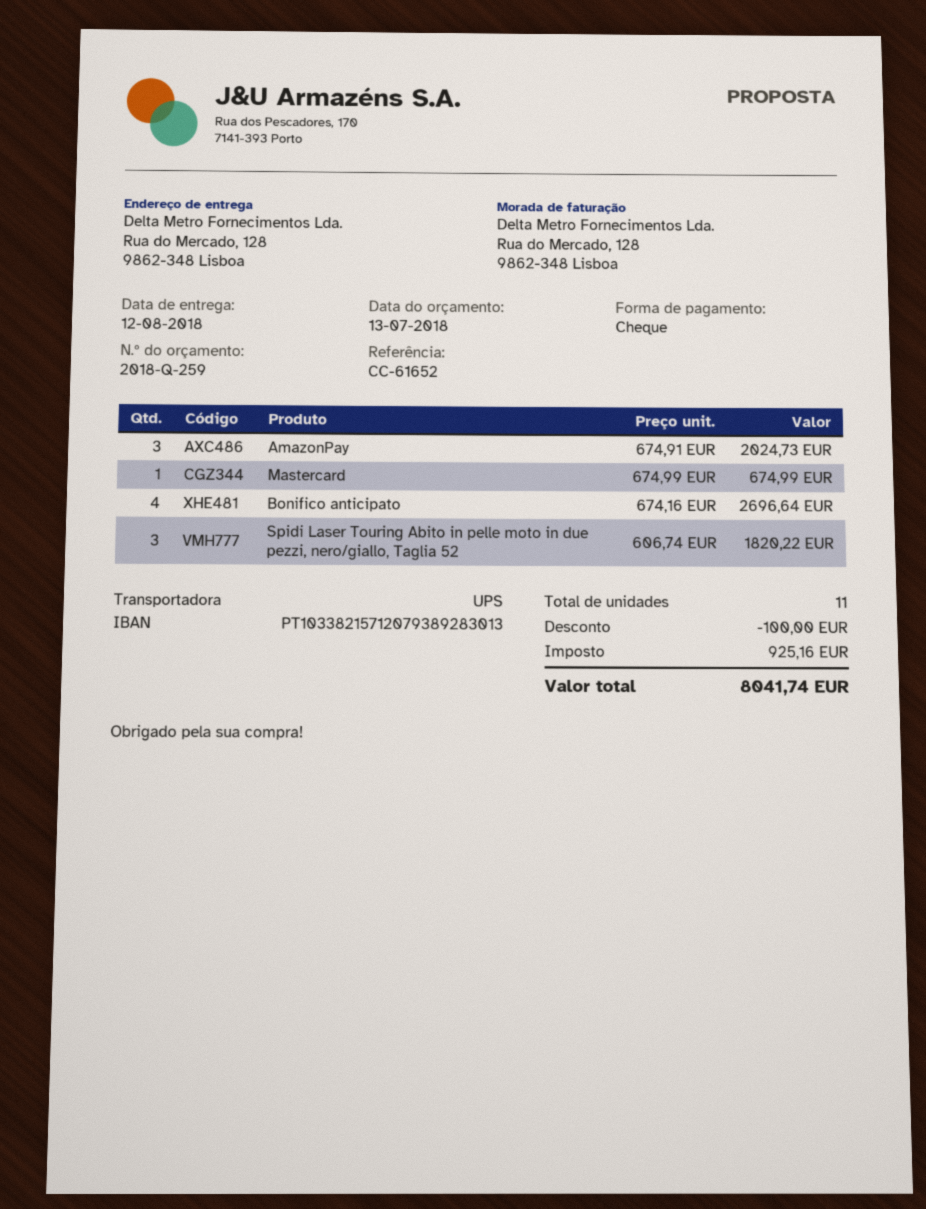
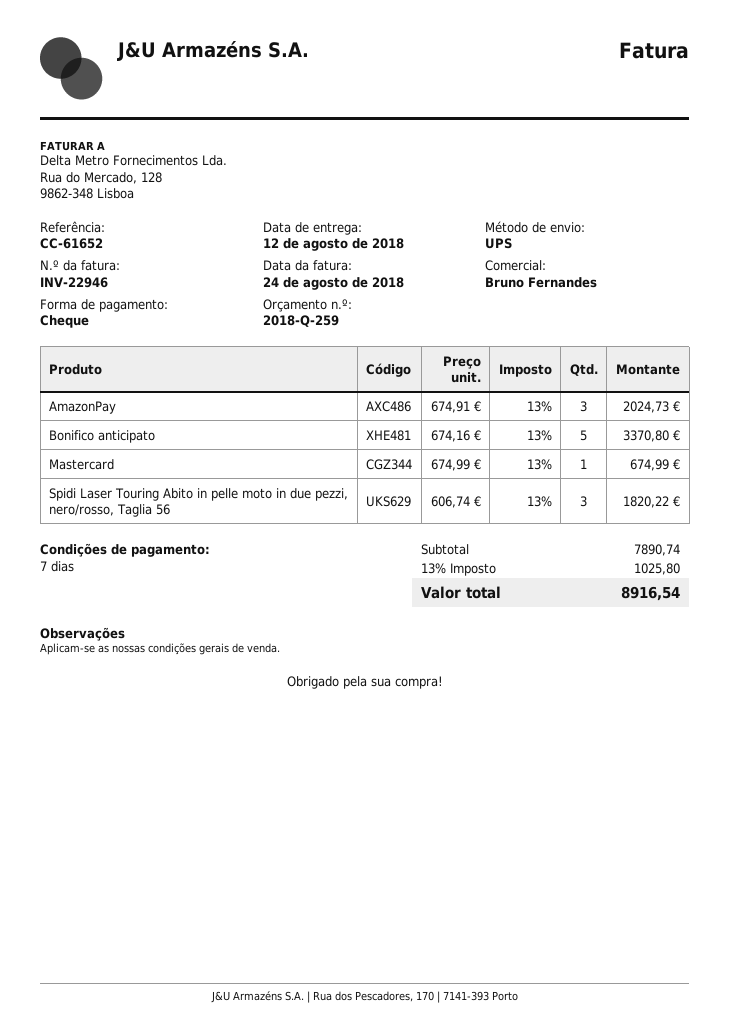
Bonifico anticipato: 4 x 674.16 = 2696.64 -> 5 x 674.16 = 3370.80
Spidi Laser Touring Abito in pelle moto in due pezzi, nero/giallo, Taglia 52: 3 x 606.74 = 1820.22 -> none
Spidi Laser Touring Abito in pelle moto in due pezzi, nero/rosso, Taglia 56: none -> 3 x 606.74 = 1820.22
discount: 100.00 -> none
tax: 925.16 -> 1025.80
total: 8041.74 -> 8916.54

